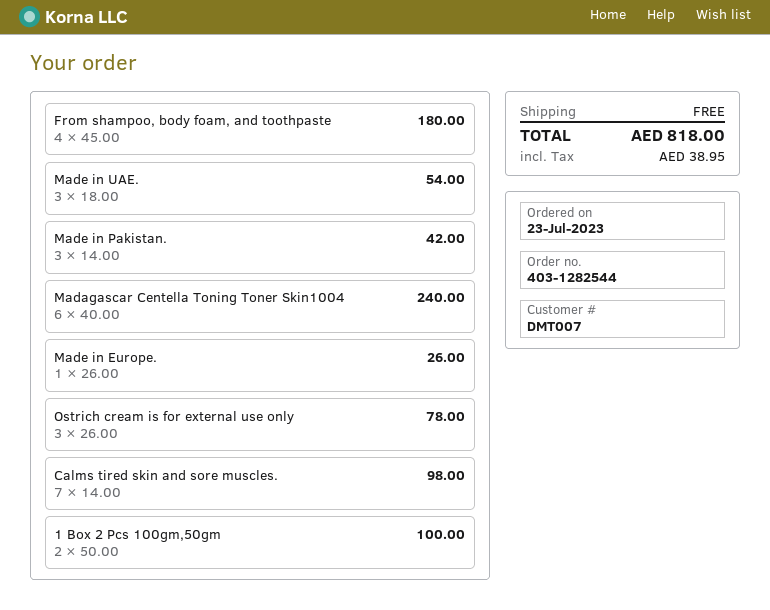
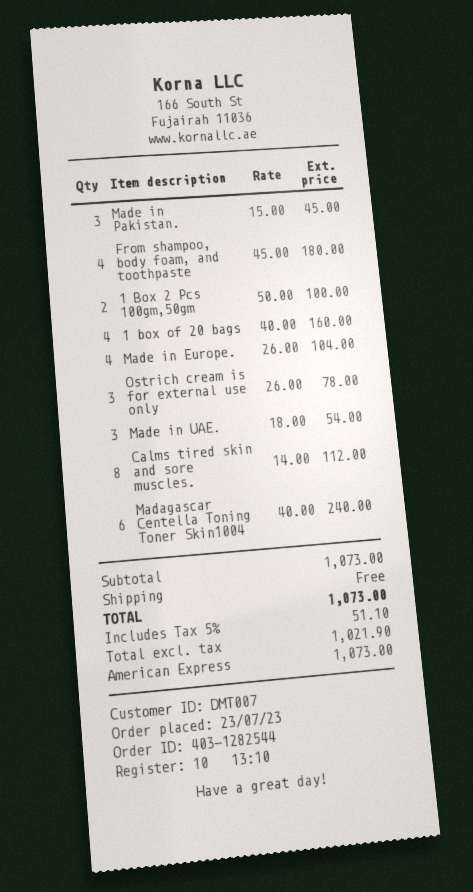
Made in Pakistan.: 3 x 14.00 = 42.00 -> 3 x 15.00 = 45.00
Made in Europe.: 1 x 26.00 = 26.00 -> 4 x 26.00 = 104.00
Calms tired skin and sore muscles.: 7 x 14.00 = 98.00 -> 8 x 14.00 = 112.00
1 box of 20 bags: none -> 4 x 40.00 = 160.00
tax: 38.95 -> 51.10
total: 818.00 -> 1073.00

